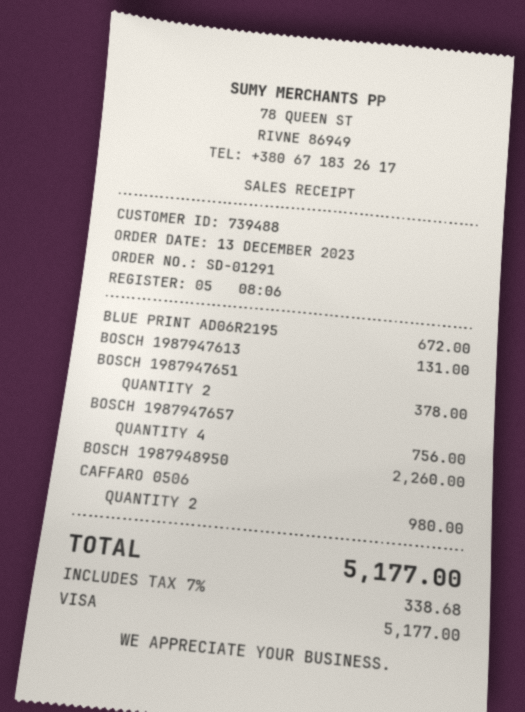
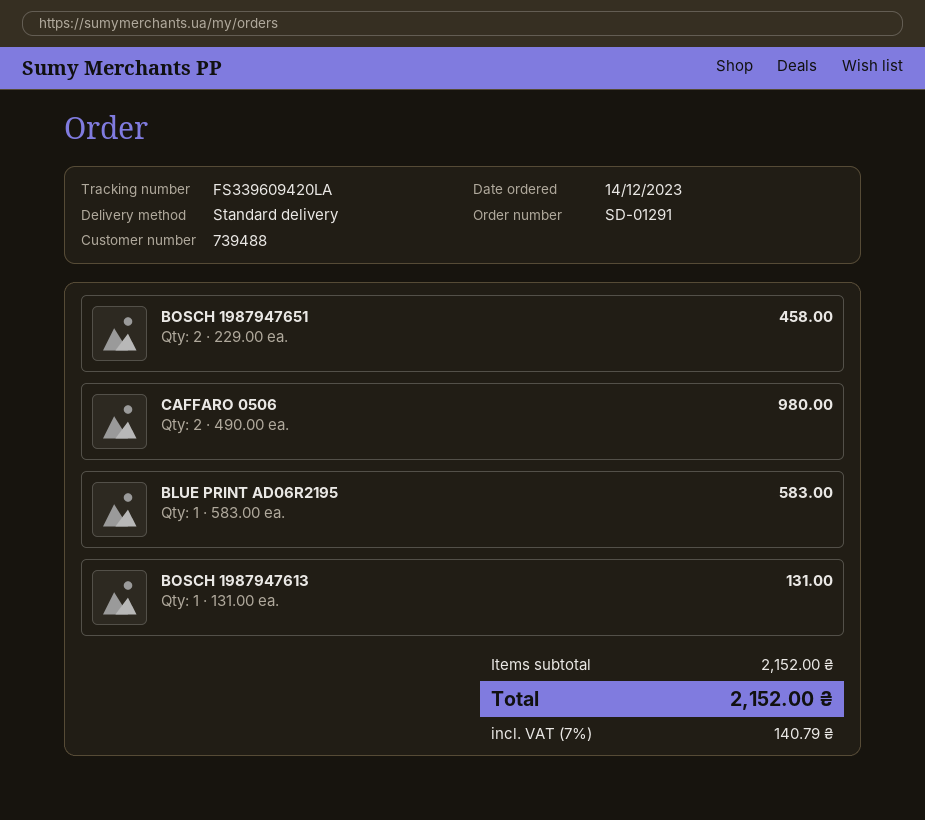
order date: 2023-12-13 -> 2023-12-14
BLUE PRINT AD06R2195: 1 for 672.00 -> 1 for 583.00
BOSCH 1987947651: 2 for 378.00 -> 2 for 458.00
BOSCH 1987947657: 4 for 756.00 -> none
BOSCH 1987948950: 1 for 2260.00 -> none
tax: 7% = 338.68 -> 7% = 140.79
total: 5177.00 -> 2152.00

